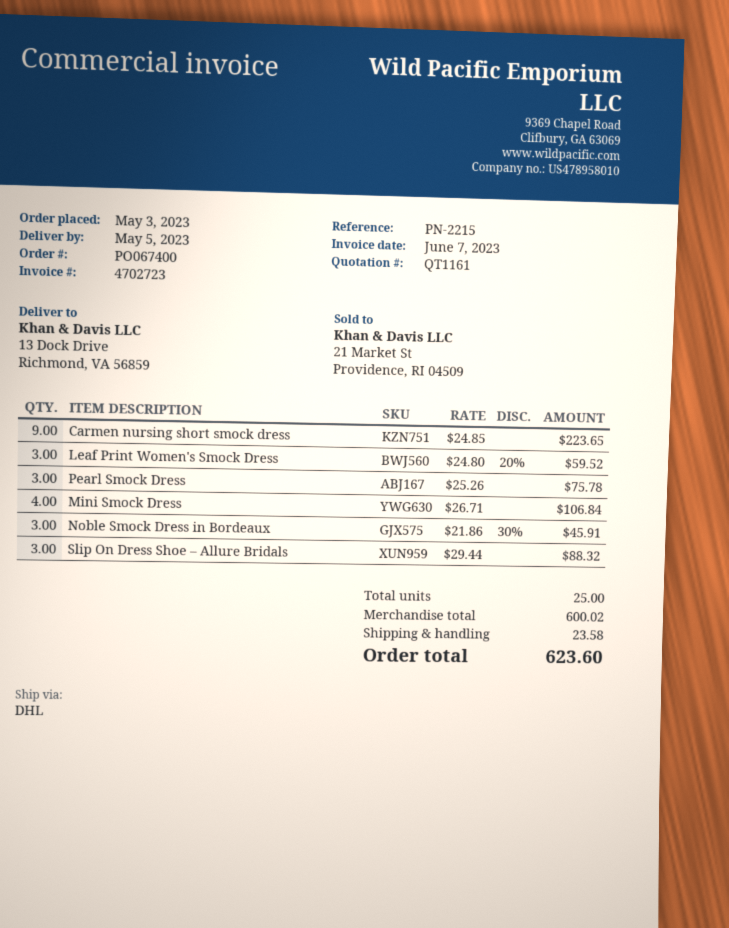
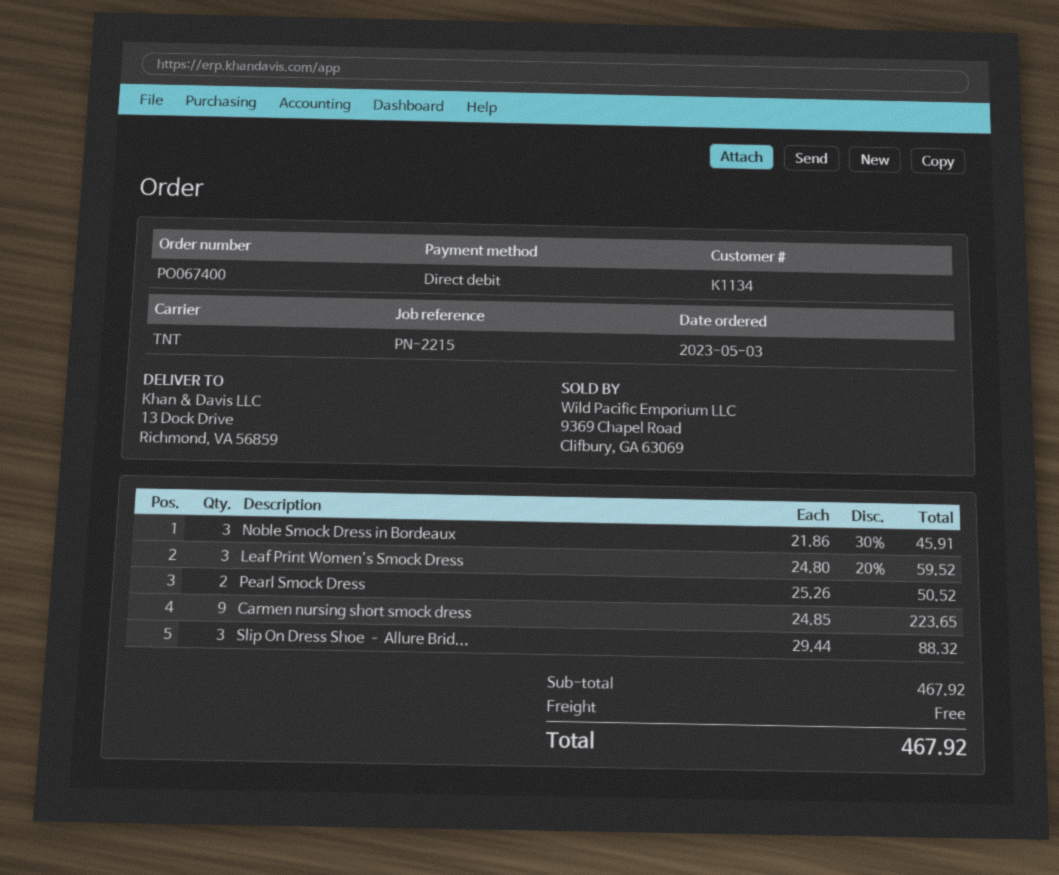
shipping method: DHL -> TNT
Pearl Smock Dress: 3 x 25.26 = 75.78 -> 2 x 25.26 = 50.52
Mini Smock Dress: 4 x 26.71 = 106.84 -> none
subtotal: 600.02 -> 467.92
shipping: 23.58 -> 0.00
total: 623.60 -> 467.92

